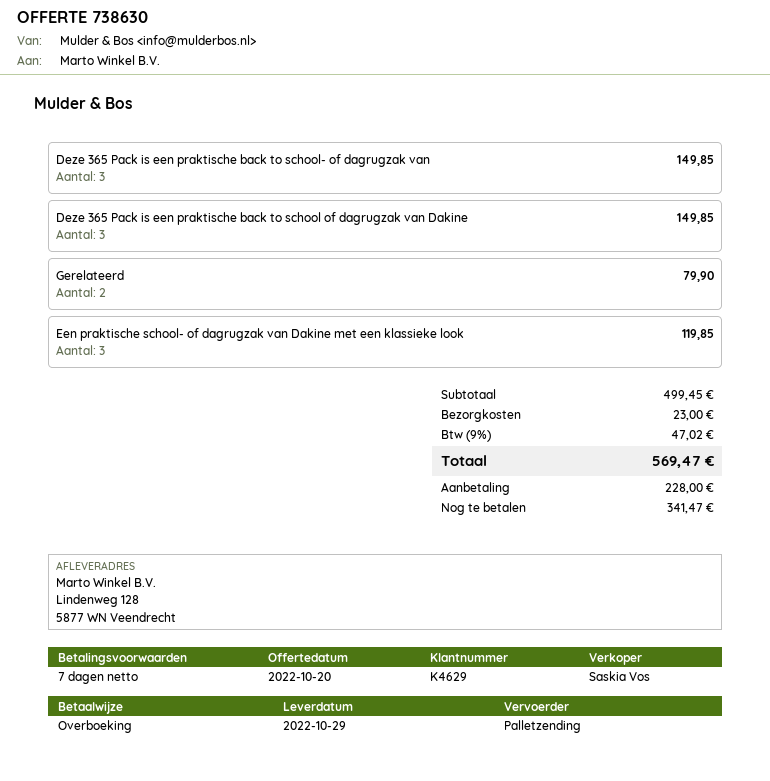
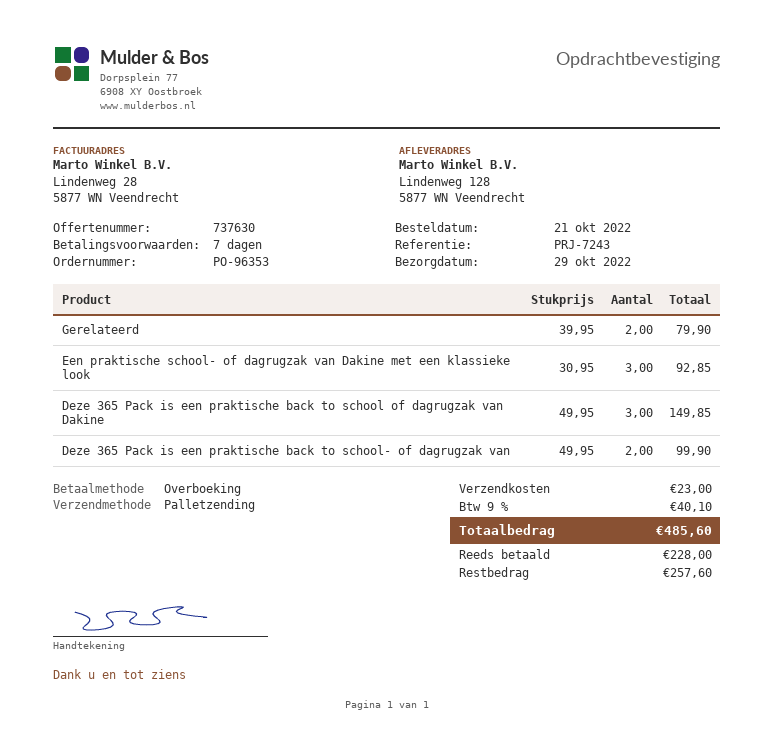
quote number: 738630 -> 737630
Deze 365 Pack is een praktische back to school- of dagrugzak van: 3 for 149.85 -> 2 for 99.90
Een praktische school- of dagrugzak van Dakine met een klassieke look: 3 for 119.85 -> 3 for 92.85
tax: 9% = 47.02 -> 9% = 40.10
total: 569.47 -> 485.60
balance: 341.47 -> 257.60

